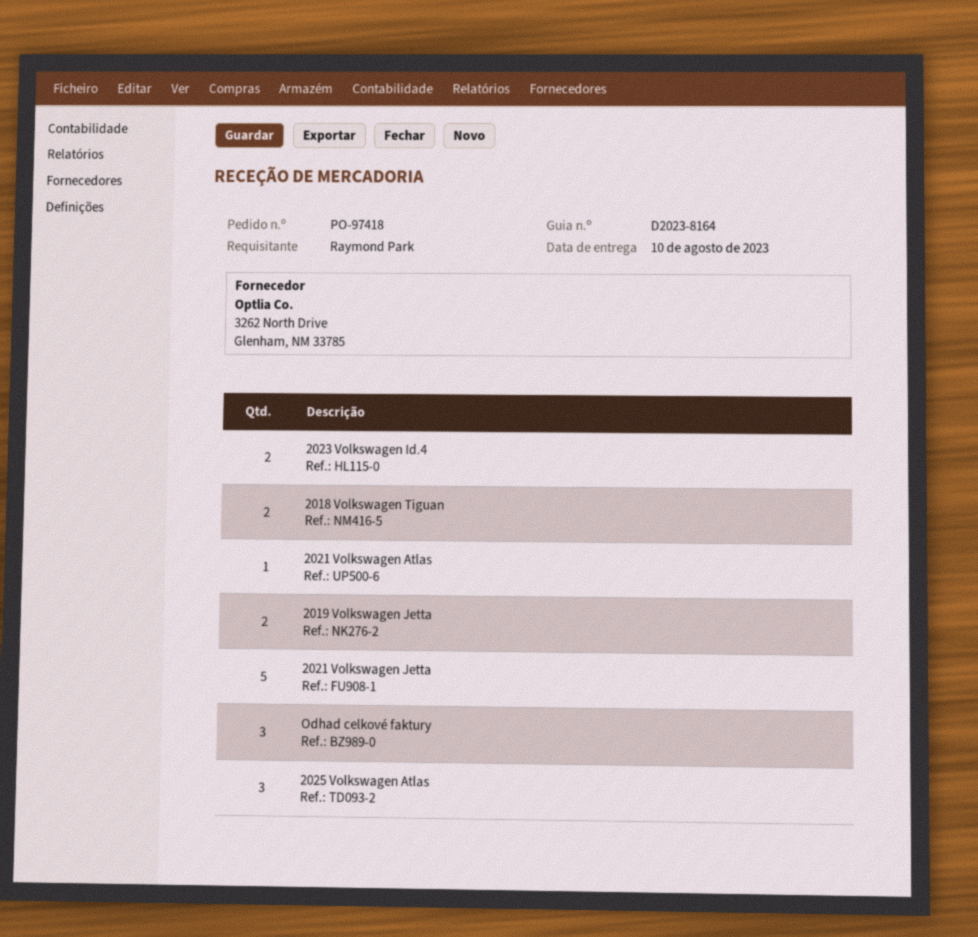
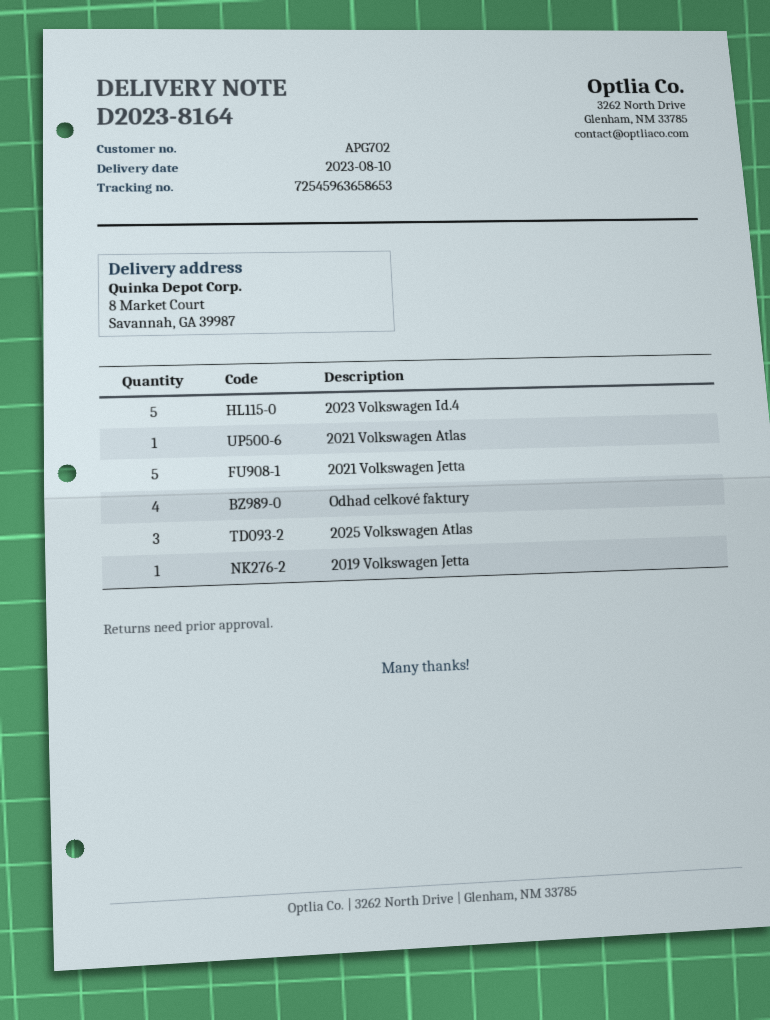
2023 Volkswagen Id.4: 2 -> 5
2018 Volkswagen Tiguan: 2 -> none
2019 Volkswagen Jetta: 2 -> 1
Odhad celkové faktury: 3 -> 4

